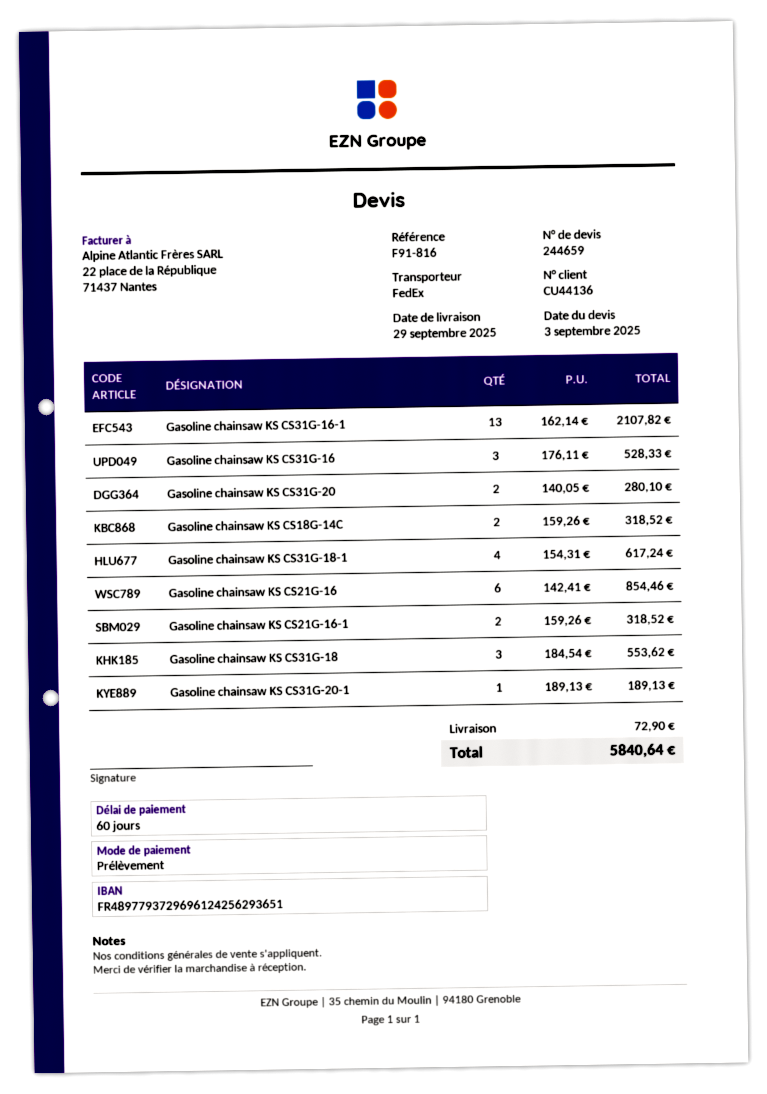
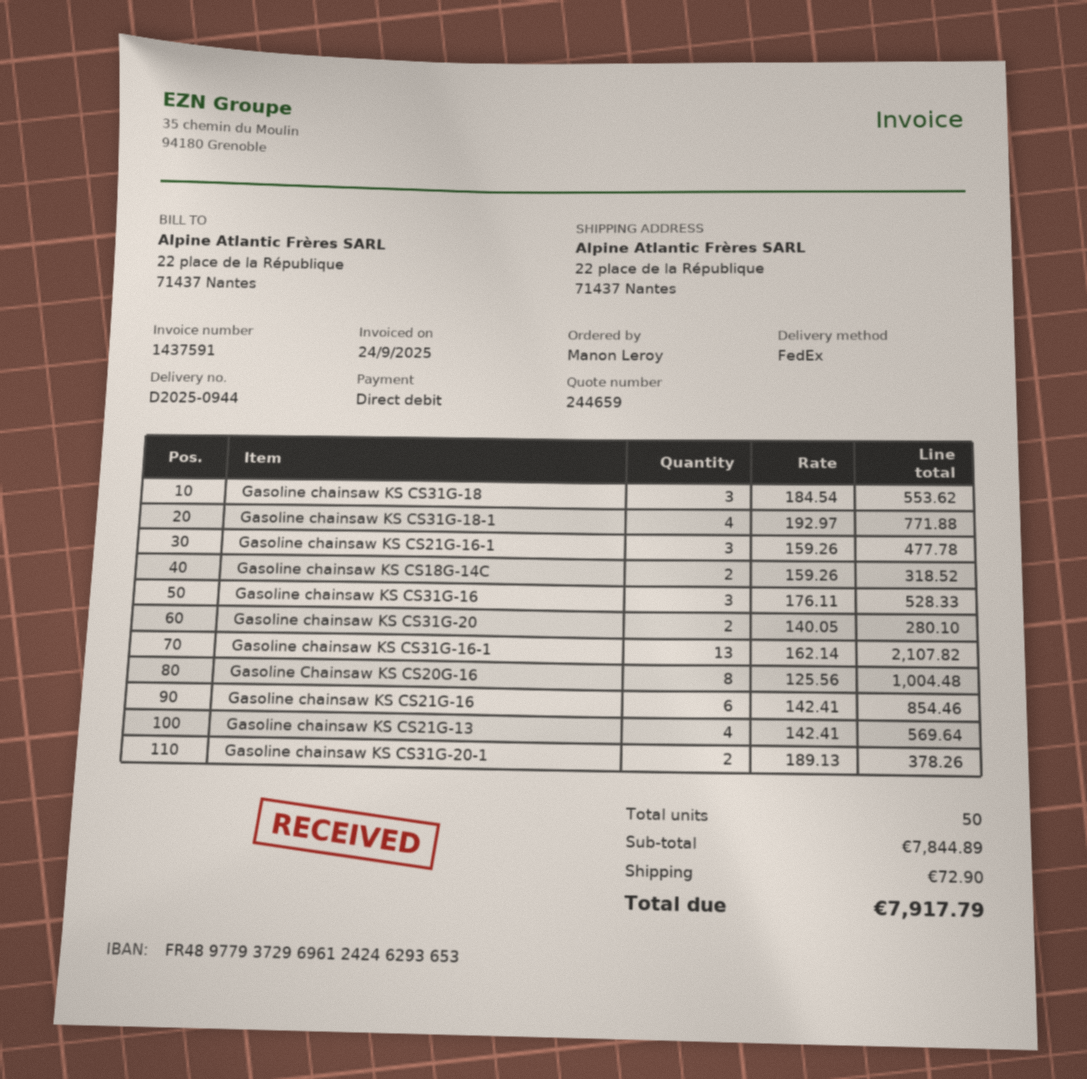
bank account: FR4897793729696124256293651 -> FR4897793729696124246293653
Gasoline chainsaw KS CS31G-18-1: 4 x 154.31 = 617.24 -> 4 x 192.97 = 771.88
Gasoline chainsaw KS CS21G-16-1: 2 x 159.26 = 318.52 -> 3 x 159.26 = 477.78
Gasoline chainsaw KS CS31G-20-1: 1 x 189.13 = 189.13 -> 2 x 189.13 = 378.26
Gasoline Chainsaw KS CS20G-16: none -> 8 x 125.56 = 1004.48
Gasoline chainsaw KS CS21G-13: none -> 4 x 142.41 = 569.64
total: 5840.64 -> 7917.79

